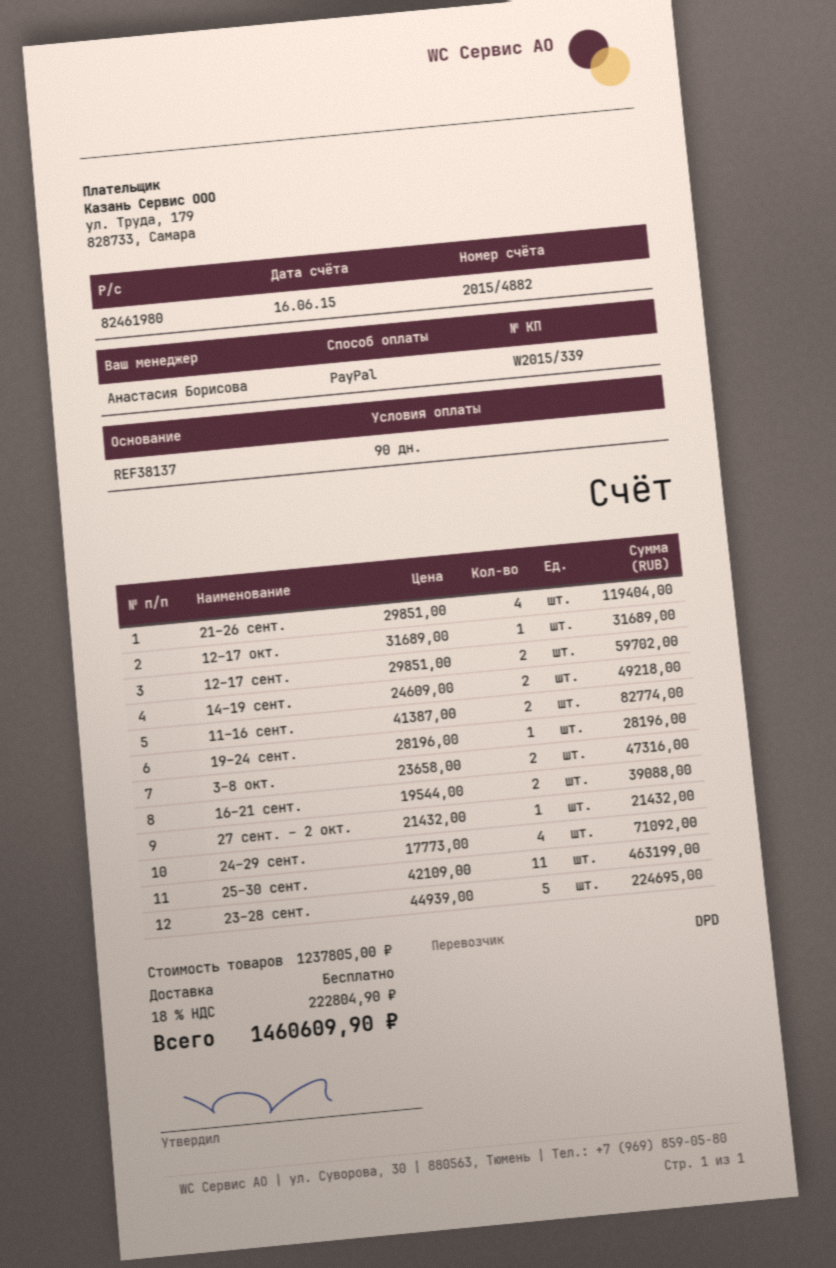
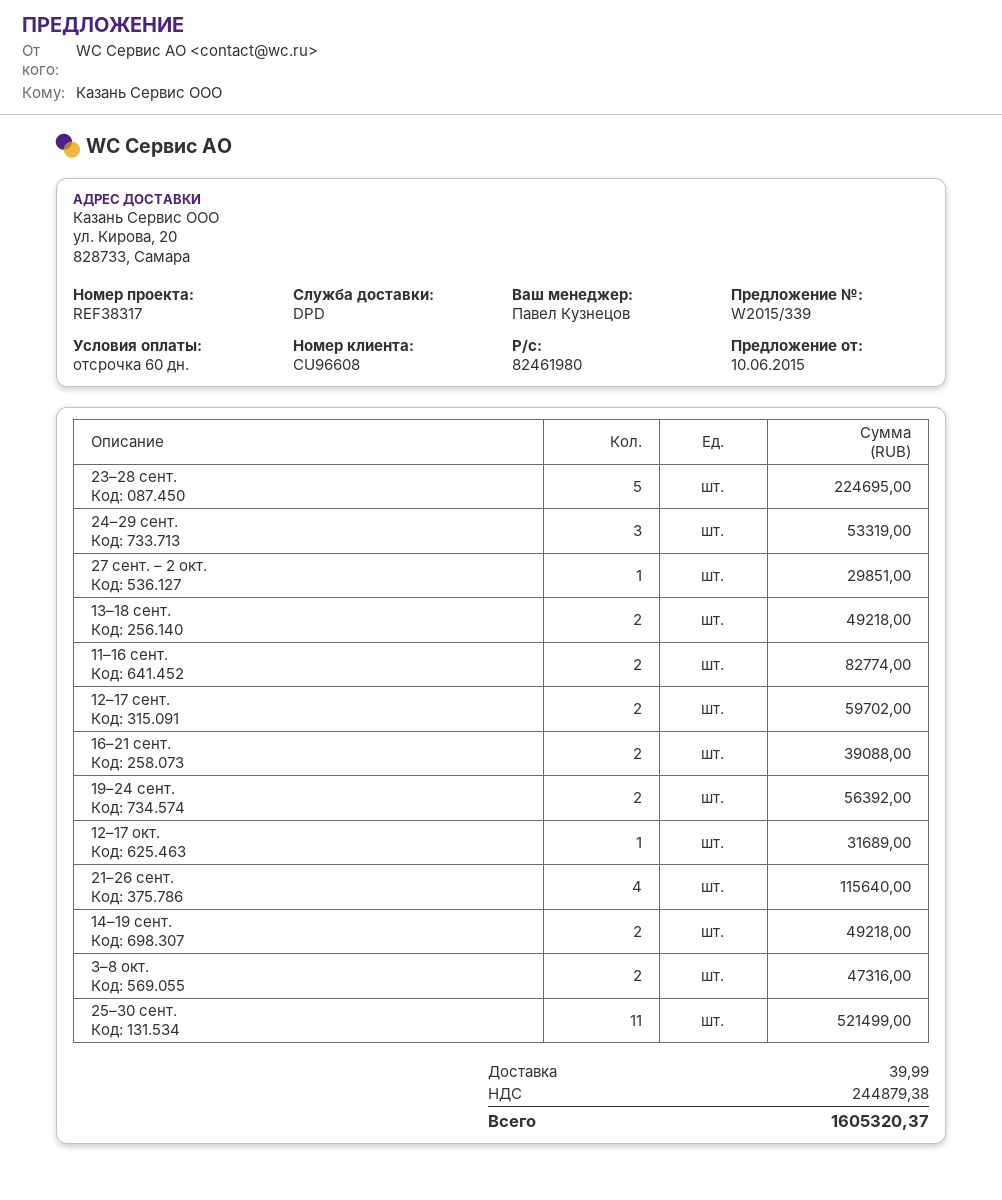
payment terms: 90 days -> 60 days
reference: REF38137 -> REF38317
sales rep: Анастасия Борисова -> Павел Кузнецов
21–26 сент.: 4 for 119404.00 -> 4 for 115640.00
19–24 сент.: 1 for 28196.00 -> 2 for 56392.00
27 сент. – 2 окт.: 1 for 21432.00 -> 1 for 29851.00
24–29 сент.: 4 for 71092.00 -> 3 for 53319.00
25–30 сент.: 11 for 463199.00 -> 11 for 521499.00
13–18 сент.: none -> 2 for 49218.00
shipping: 0.00 -> 39.99
tax: 222804.90 -> 244879.38
total: 1460609.90 -> 1605320.37

